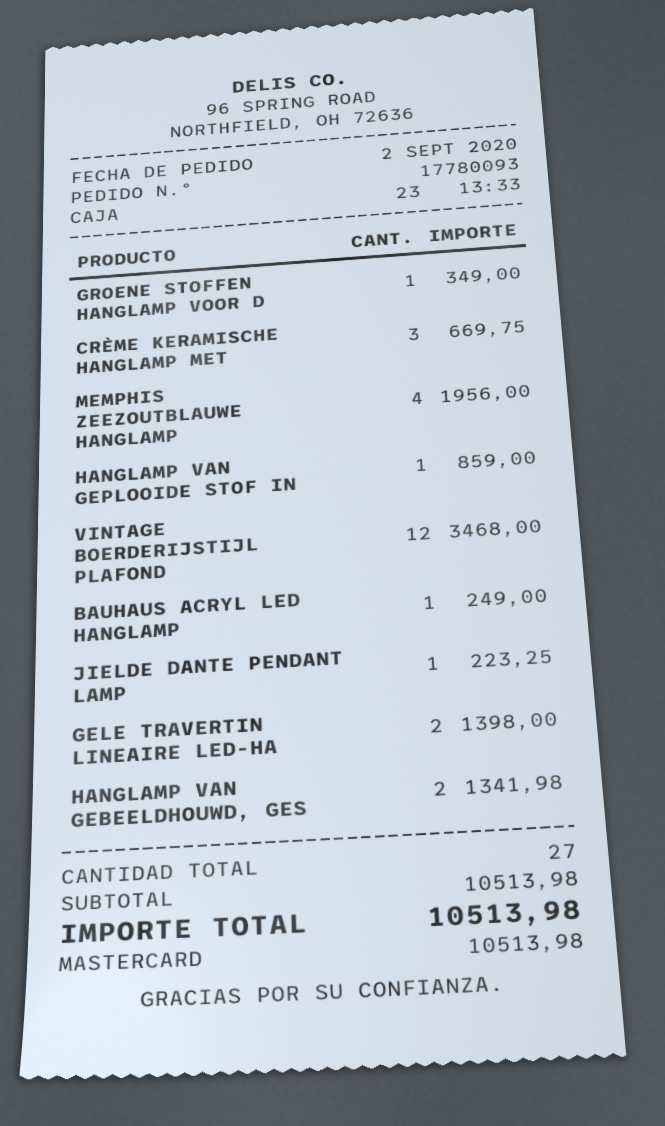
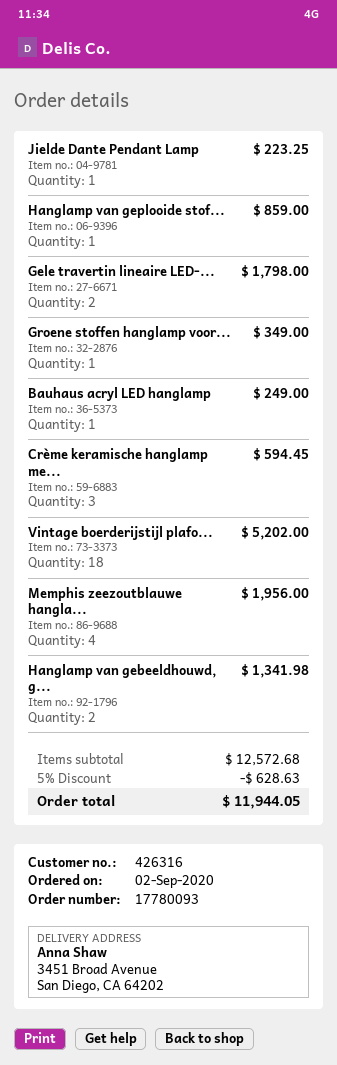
CRÈME KERAMISCHE HANGLAMP MET: 3 for 669.75 -> 3 for 594.45
VINTAGE BOERDERIJSTIJL PLAFOND: 12 for 3468.00 -> 18 for 5202.00
GELE TRAVERTIN LINEAIRE LED-HA: 2 for 1398.00 -> 2 for 1798.00
subtotal: 10513.98 -> 12572.68
discount: none -> 5% = 628.63
total: 10513.98 -> 11944.05

